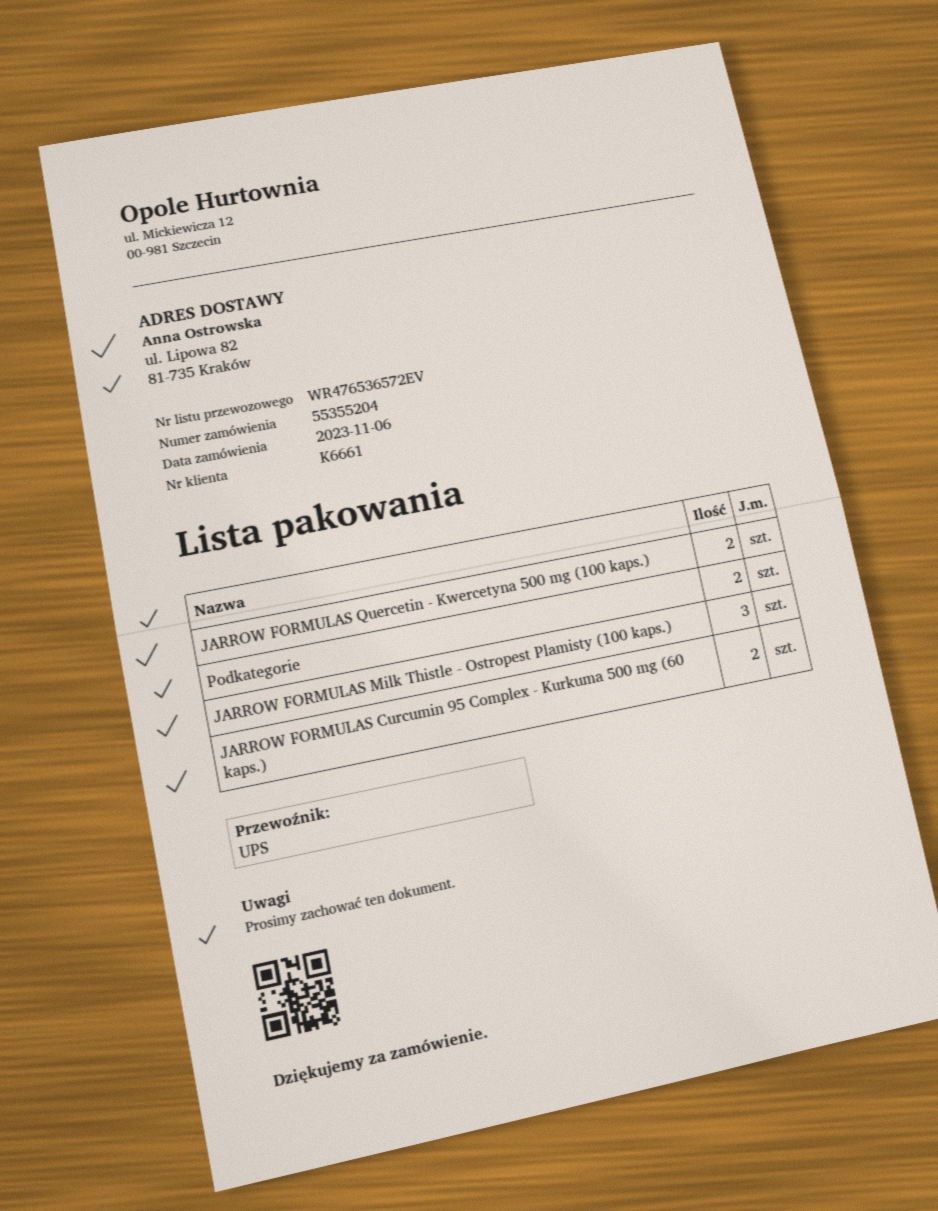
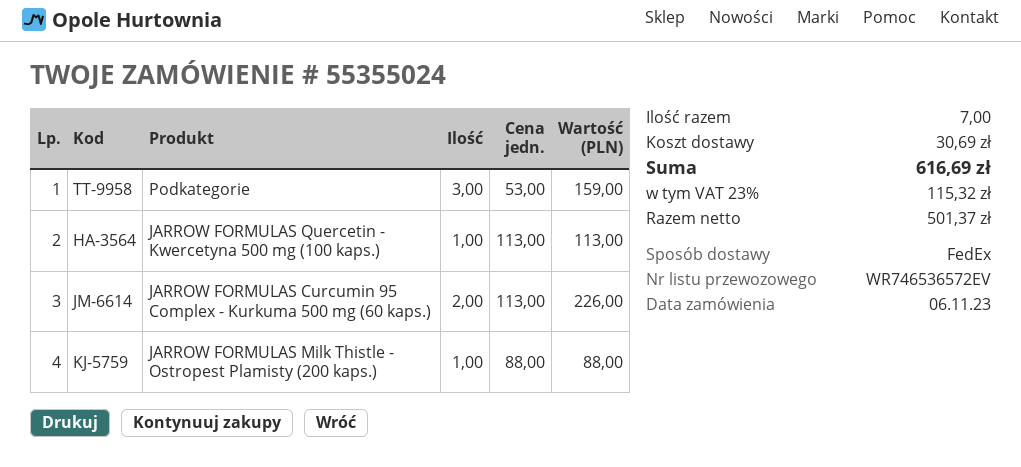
order number: 55355204 -> 55355024
shipping method: UPS -> FedEx
tracking number: WR476536572EV -> WR746536572EV
JARROW FORMULAS Quercetin - Kwercetyna 500 mg (100 kaps.): 2 -> 1
Podkategorie: 2 -> 3
JARROW FORMULAS Milk Thistle - Ostropest Plamisty (100 kaps.): 3 -> none
JARROW FORMULAS Milk Thistle - Ostropest Plamisty (200 kaps.): none -> 1

